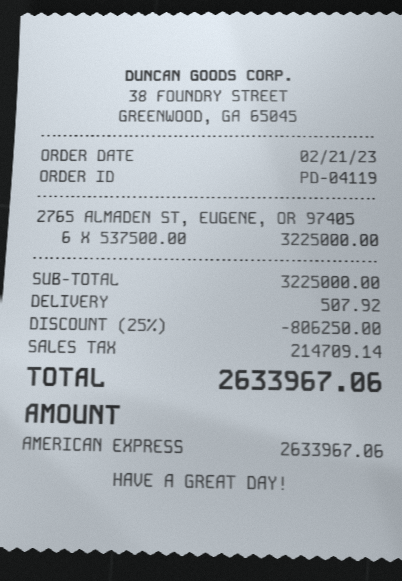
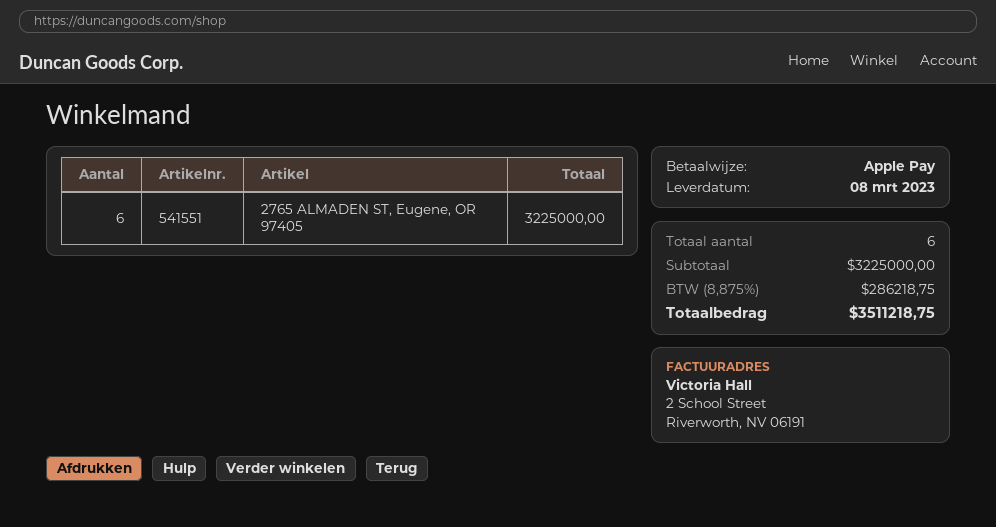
payment method: American Express -> Apple Pay
discount: 25% = 806250.00 -> none
shipping: 507.92 -> none
tax: 214709.14 -> 286218.75
total: 2633967.06 -> 3511218.75

